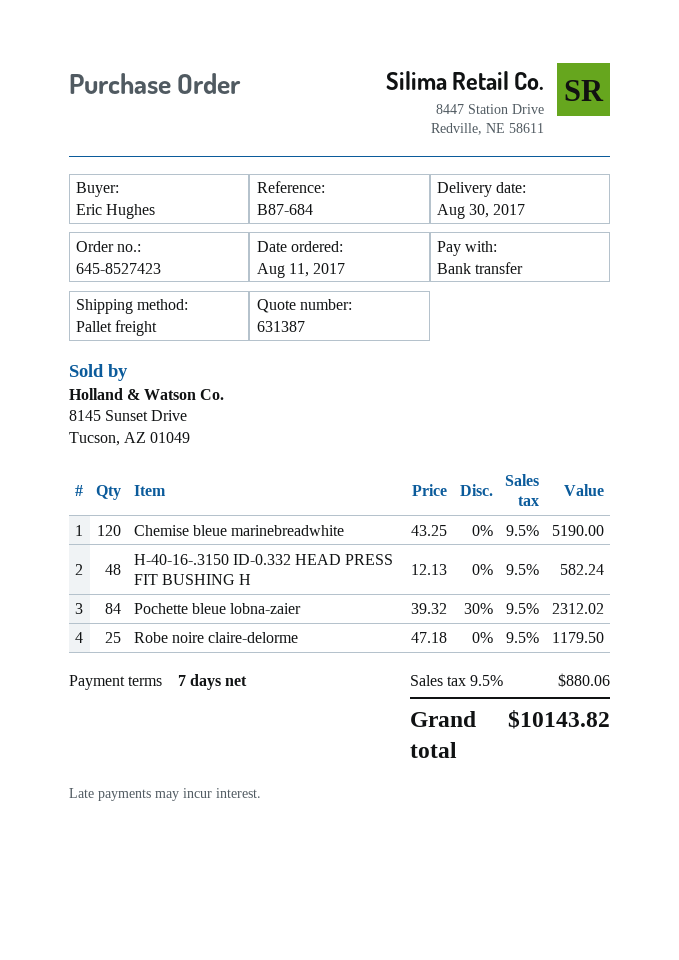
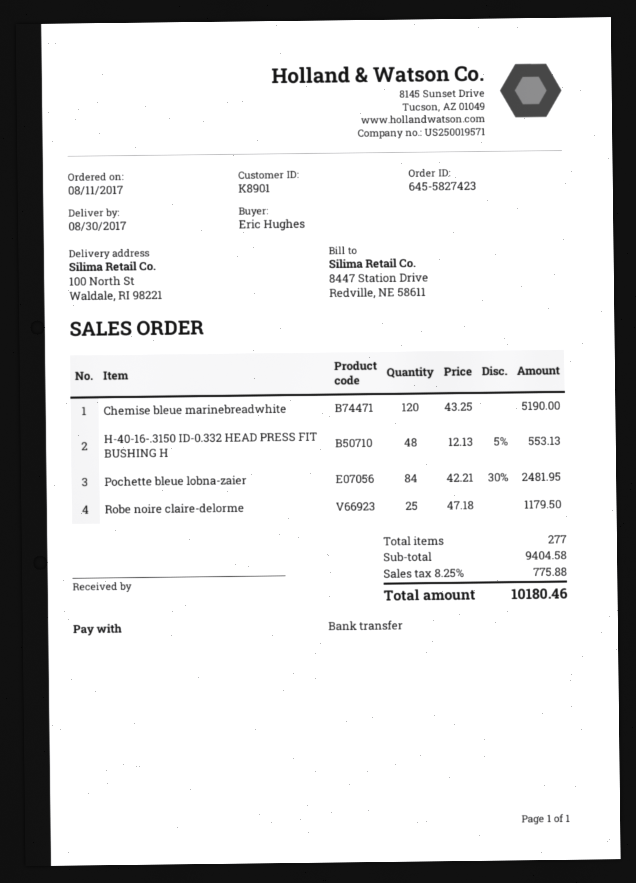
order number: 645-8527423 -> 645-5827423
H-40-16-.3150 ID-0.332 HEAD PRESS FIT BUSHING H: 48 x 12.13 = 582.24 -> 48 x 12.13 - 5% = 553.13
Pochette bleue lobna-zaier: 84 x 39.32 - 30% = 2312.02 -> 84 x 42.21 - 30% = 2481.95
tax: 9.5% = 880.06 -> 8.25% = 775.88
total: 10143.82 -> 10180.46

